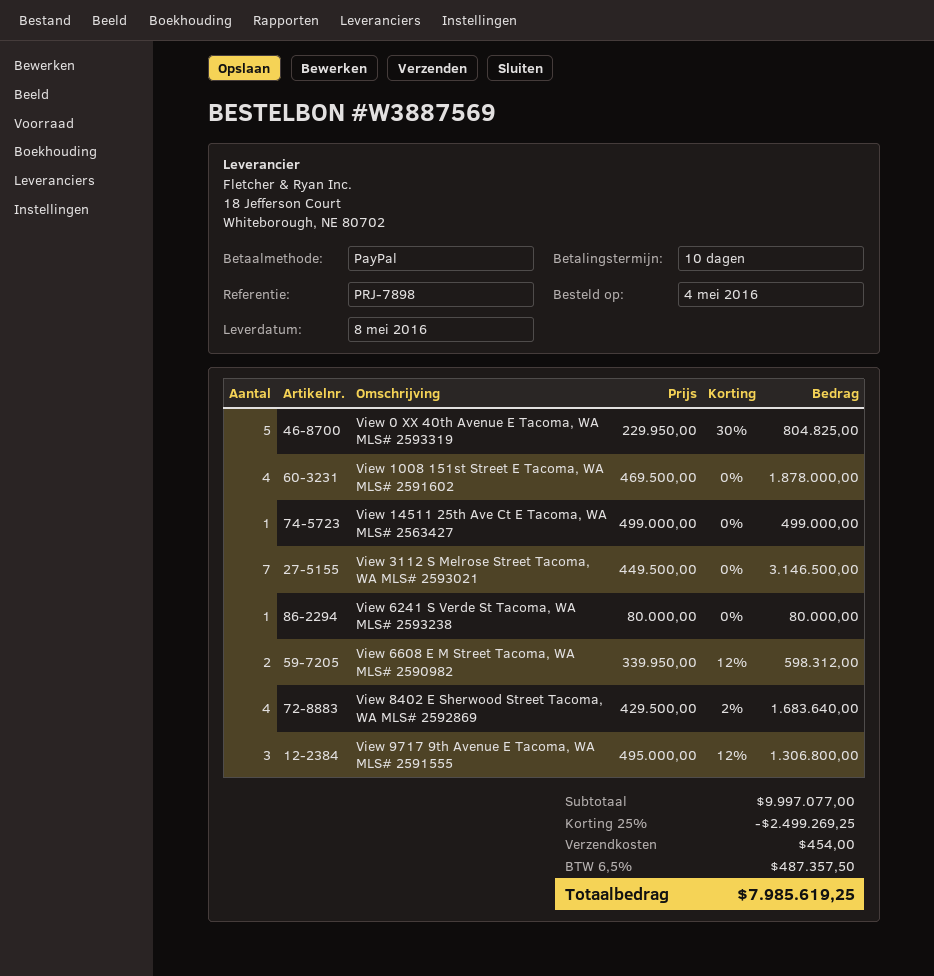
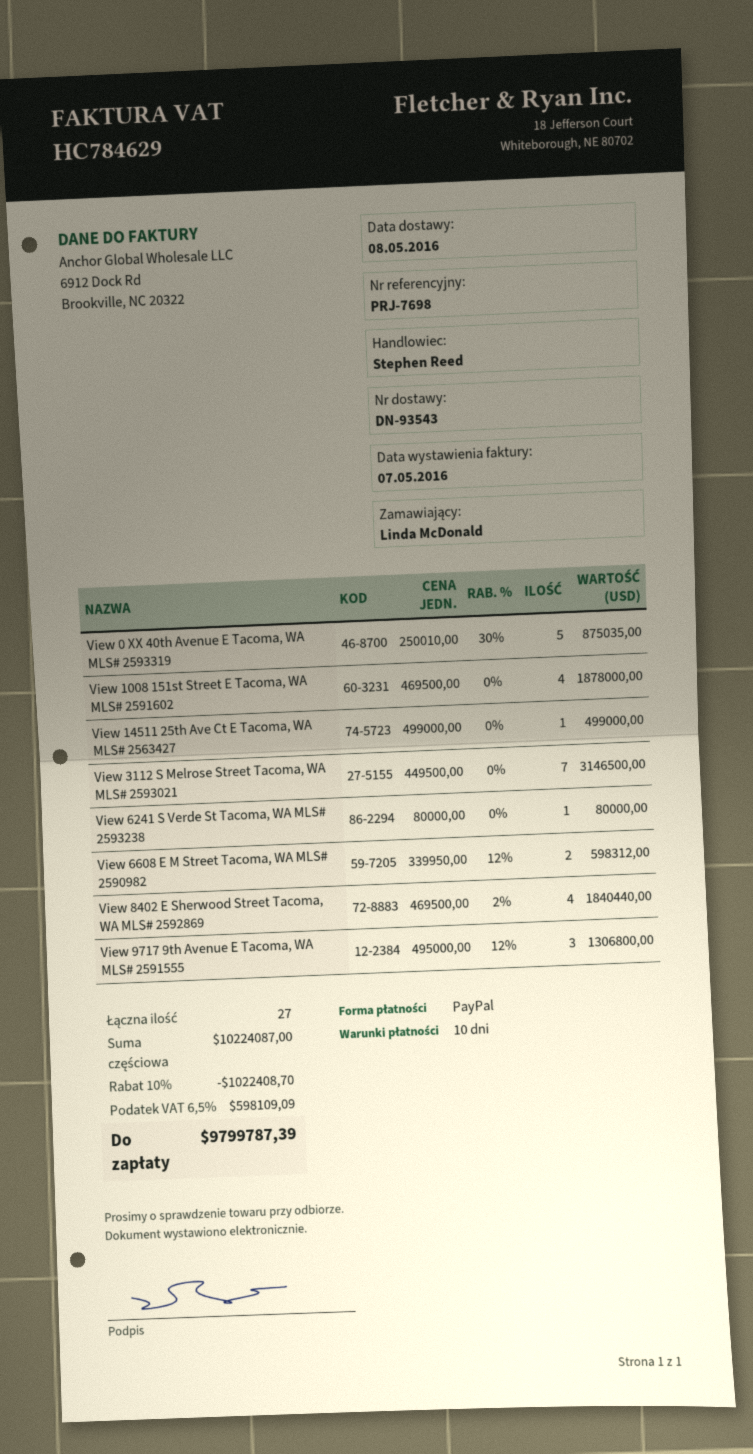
reference: PRJ-7898 -> PRJ-7698
View 0 XX 40th Avenue E Tacoma, WA MLS# 2593319: 5 x 229950.00 - 30% = 804825.00 -> 5 x 250010.00 - 30% = 875035.00
View 8402 E Sherwood Street Tacoma, WA MLS# 2592869: 4 x 429500.00 - 2% = 1683640.00 -> 4 x 469500.00 - 2% = 1840440.00
subtotal: 9997077.00 -> 10224087.00
discount: 25% = 2499269.25 -> 10% = 1022408.70
shipping: 454.00 -> none
tax: 6.5% = 487357.50 -> 6.5% = 598109.09
total: 7985619.25 -> 9799787.39

